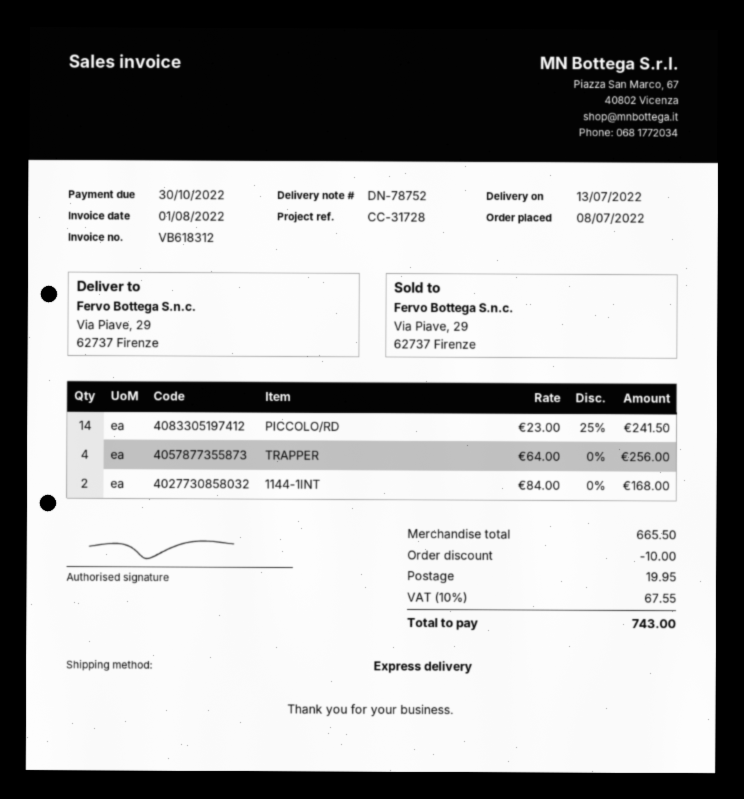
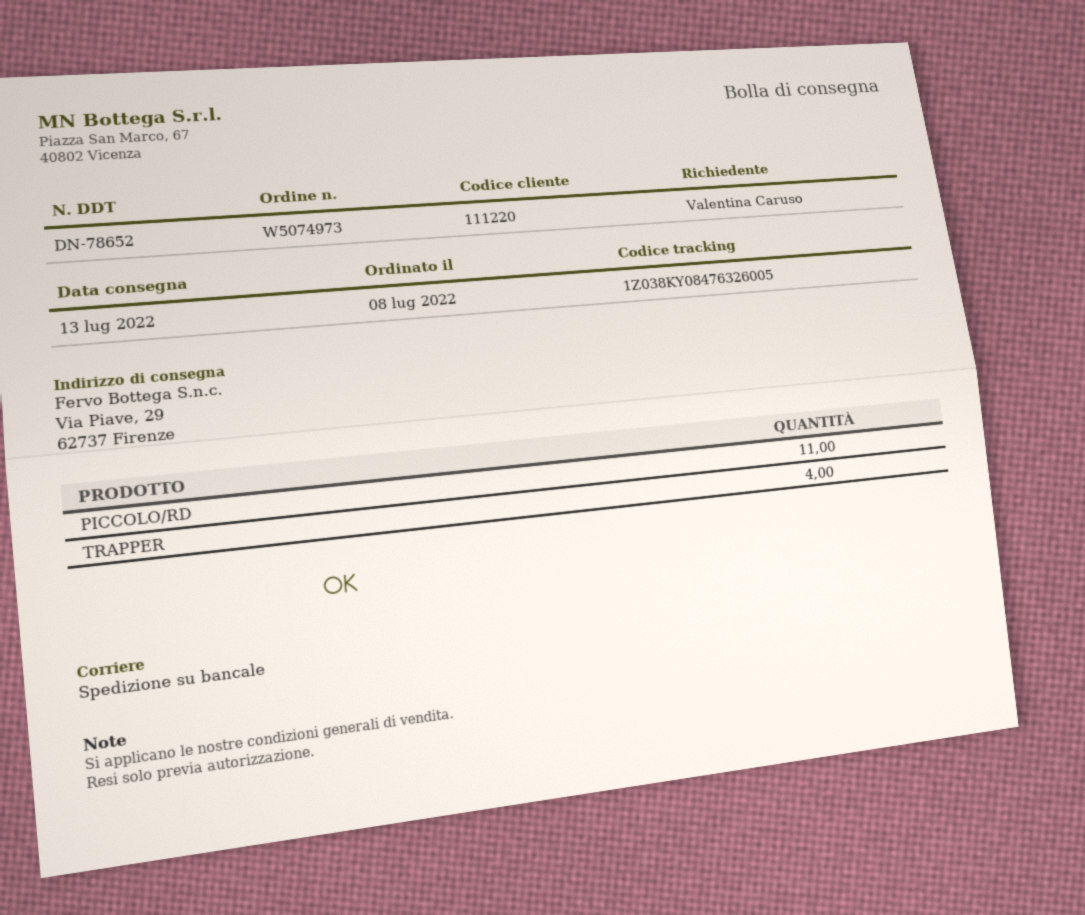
delivery note number: DN-78752 -> DN-78652
shipping method: express -> pallet freight
PICCOLO/RD: 14 -> 11
1144-1INT: 2 -> none

